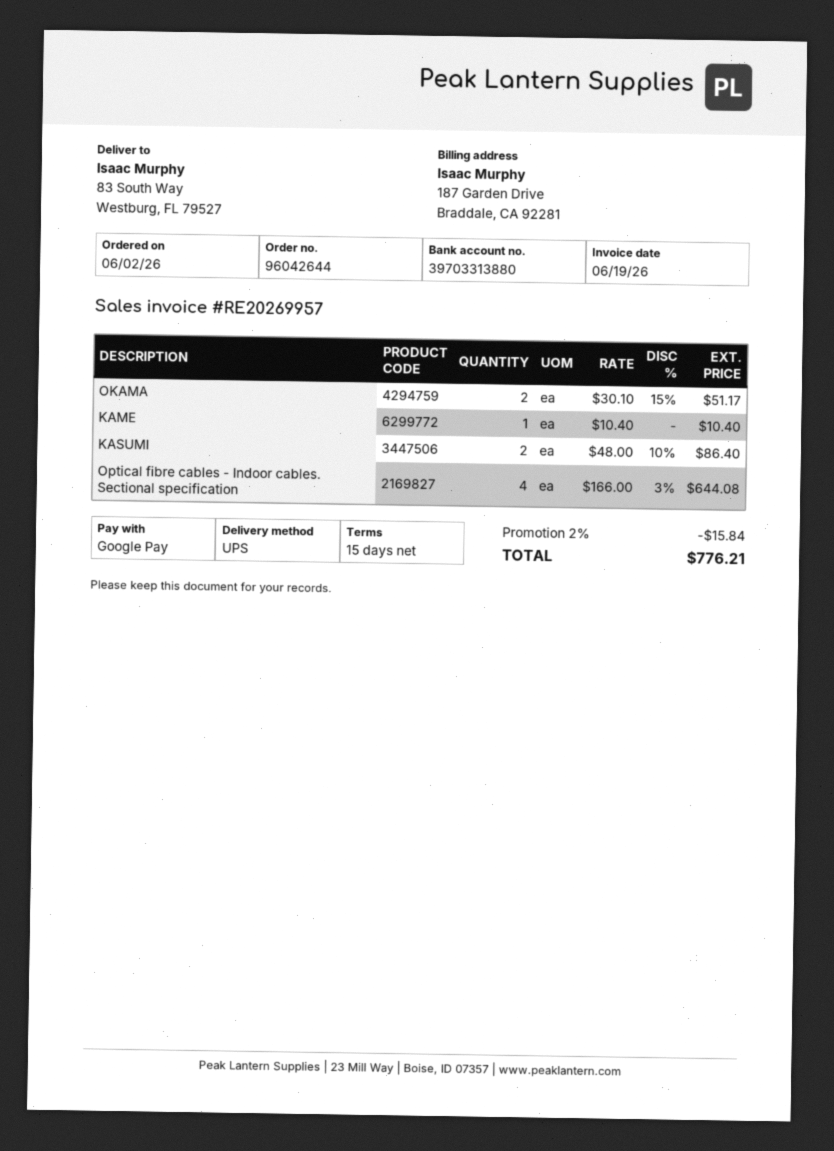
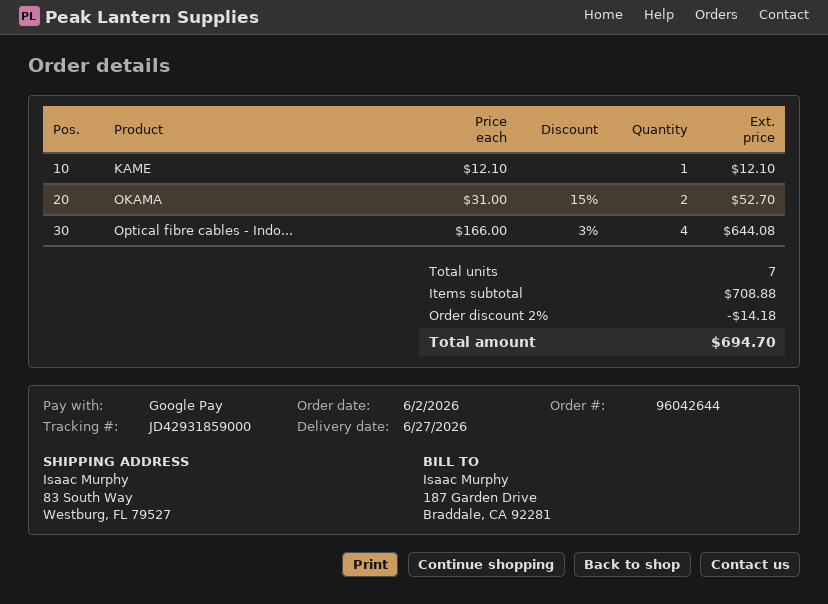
OKAMA: 2 x 30.10 - 15% = 51.17 -> 2 x 31.00 - 15% = 52.70
KAME: 1 x 10.40 = 10.40 -> 1 x 12.10 = 12.10
KASUMI: 2 x 48.00 - 10% = 86.40 -> none
discount: 2% = 15.84 -> 2% = 14.18
total: 776.21 -> 694.70

